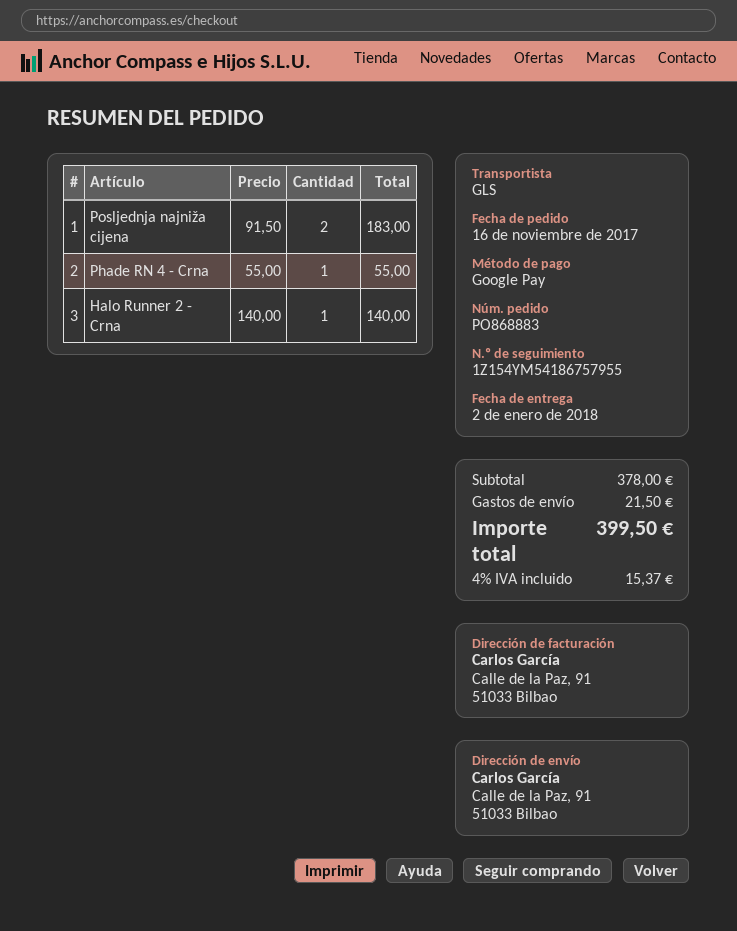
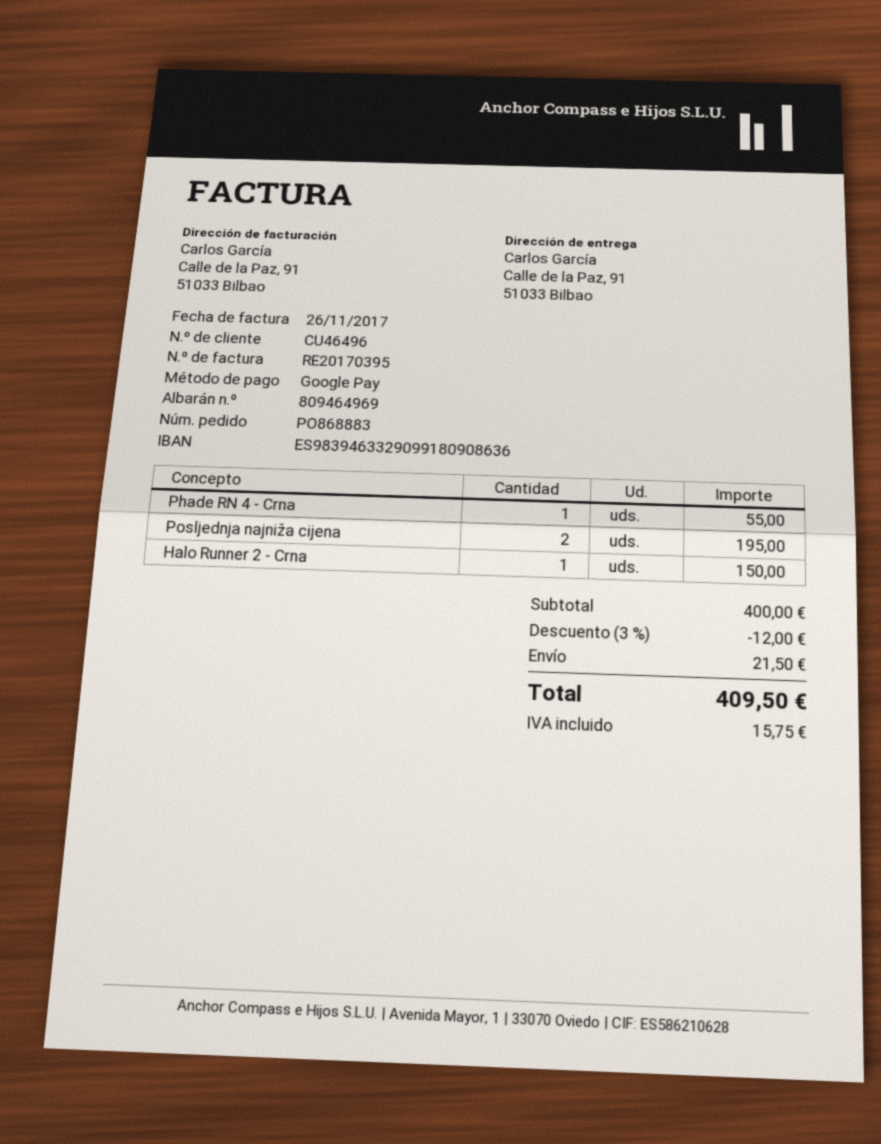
Posljednja najniža cijena: 2 for 183.00 -> 2 for 195.00
Halo Runner 2 - Crna: 1 for 140.00 -> 1 for 150.00
subtotal: 378.00 -> 400.00
discount: none -> 3% = 12.00
tax: 15.37 -> 15.75
total: 399.50 -> 409.50

